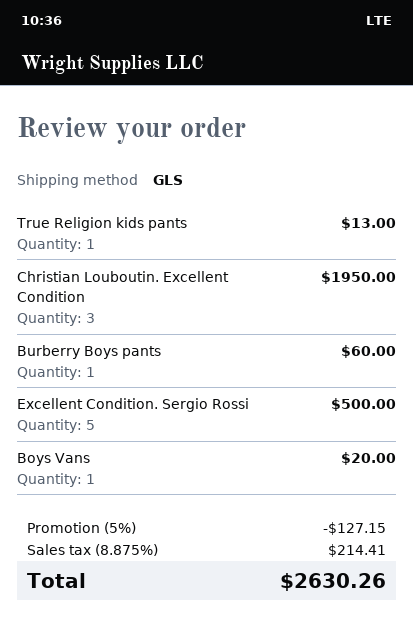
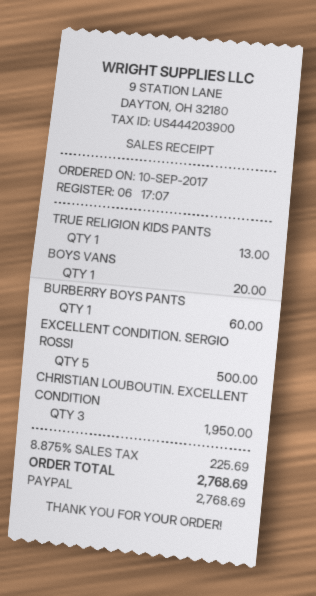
discount: 5% = 127.15 -> none
tax: 8.875% = 214.41 -> 8.875% = 225.69
total: 2630.26 -> 2768.69

